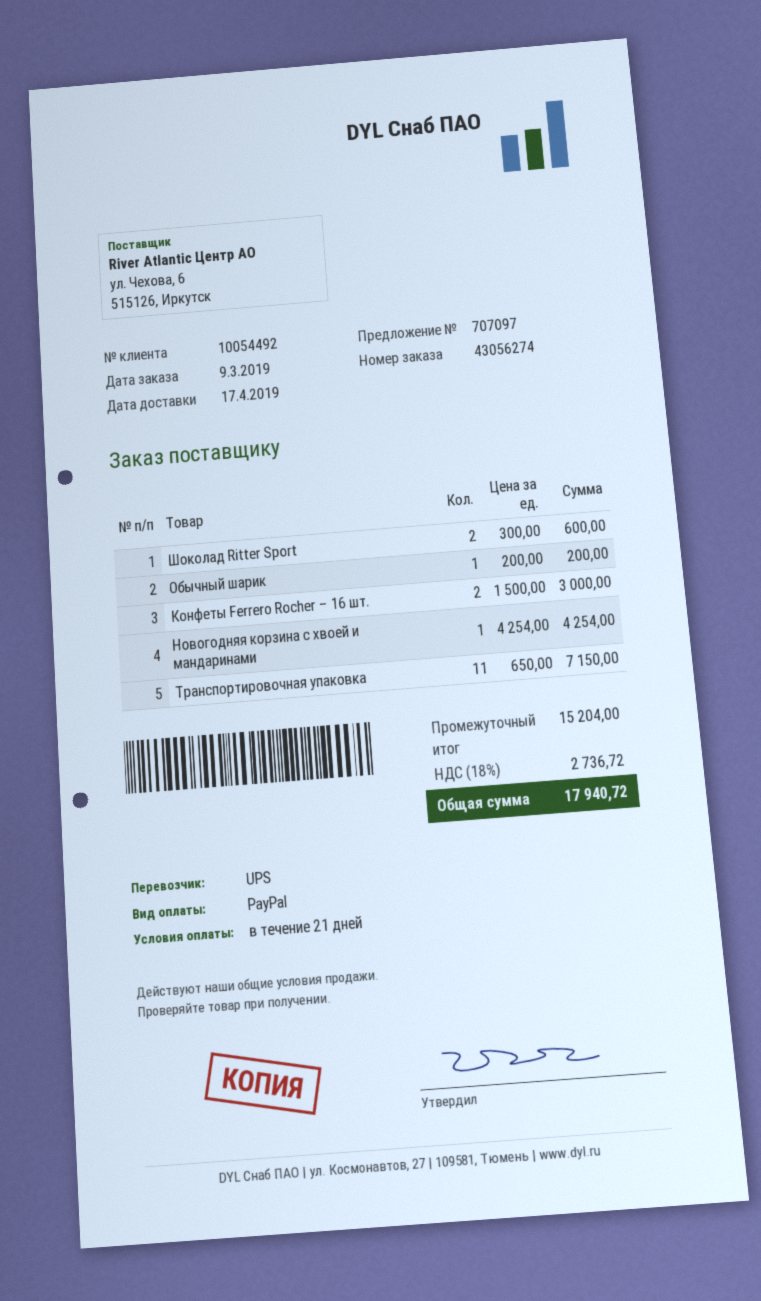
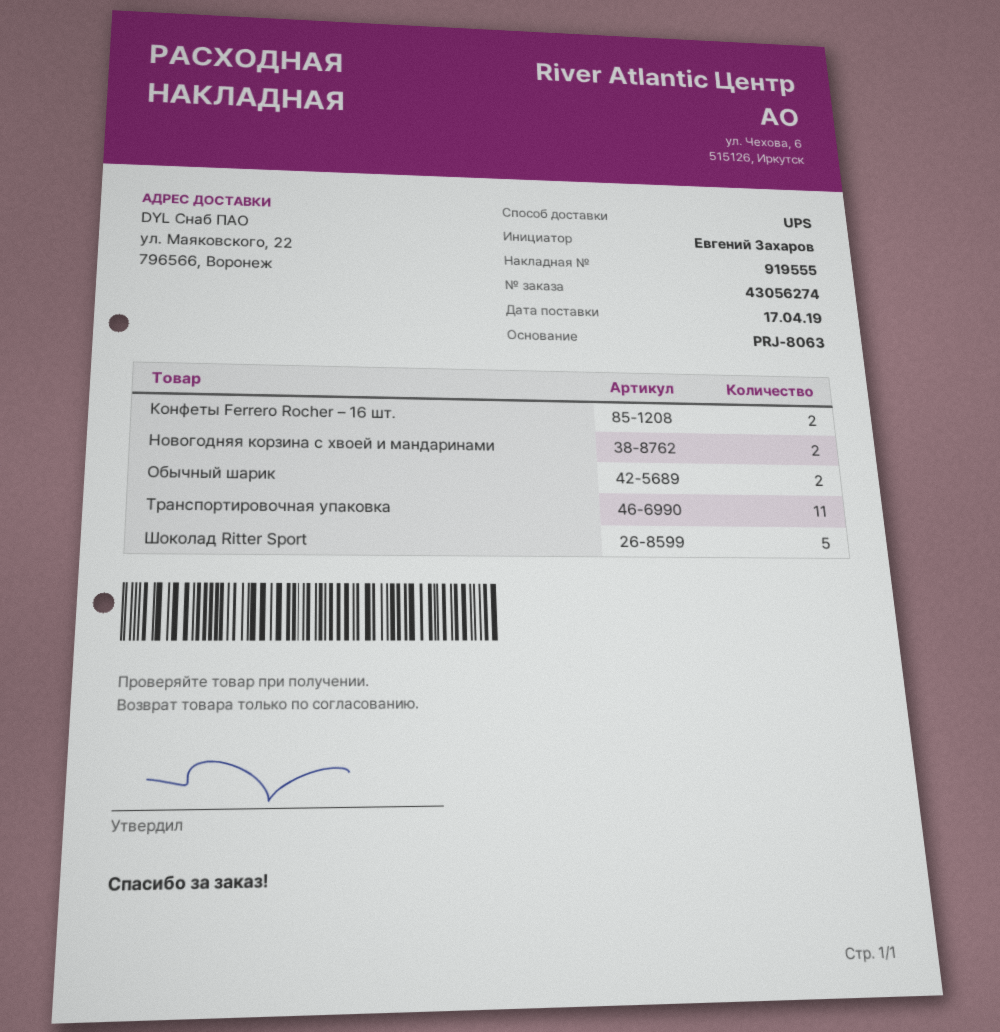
Шоколад Ritter Sport: 2 -> 5
Обычный шарик: 1 -> 2
Новогодняя корзина с хвоей и мандаринами: 1 -> 2

